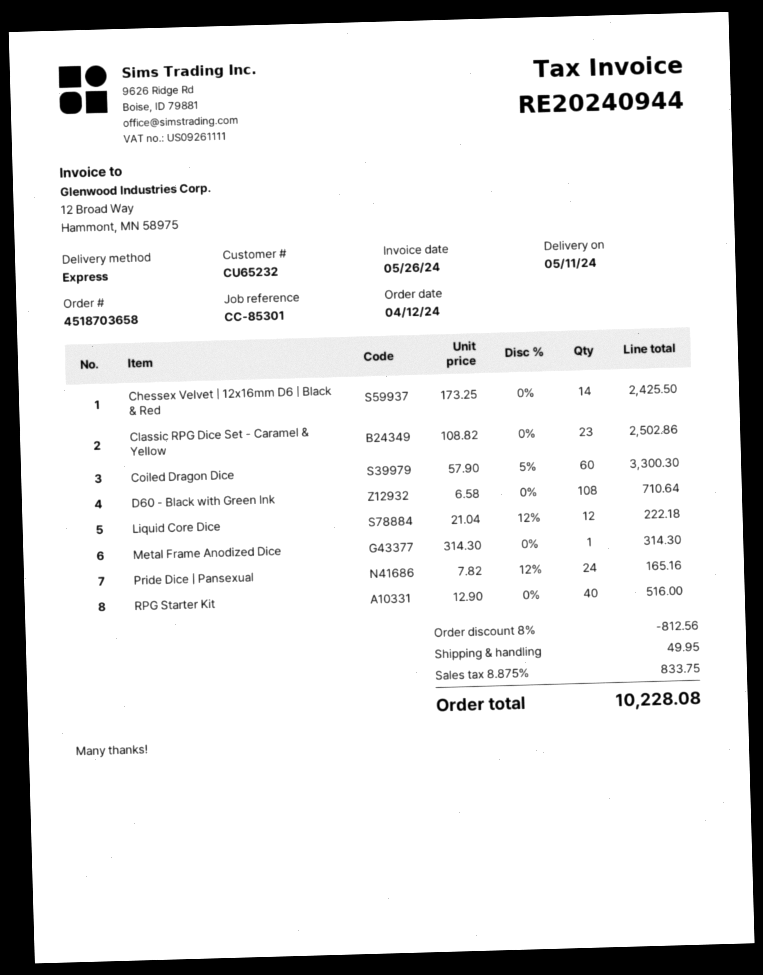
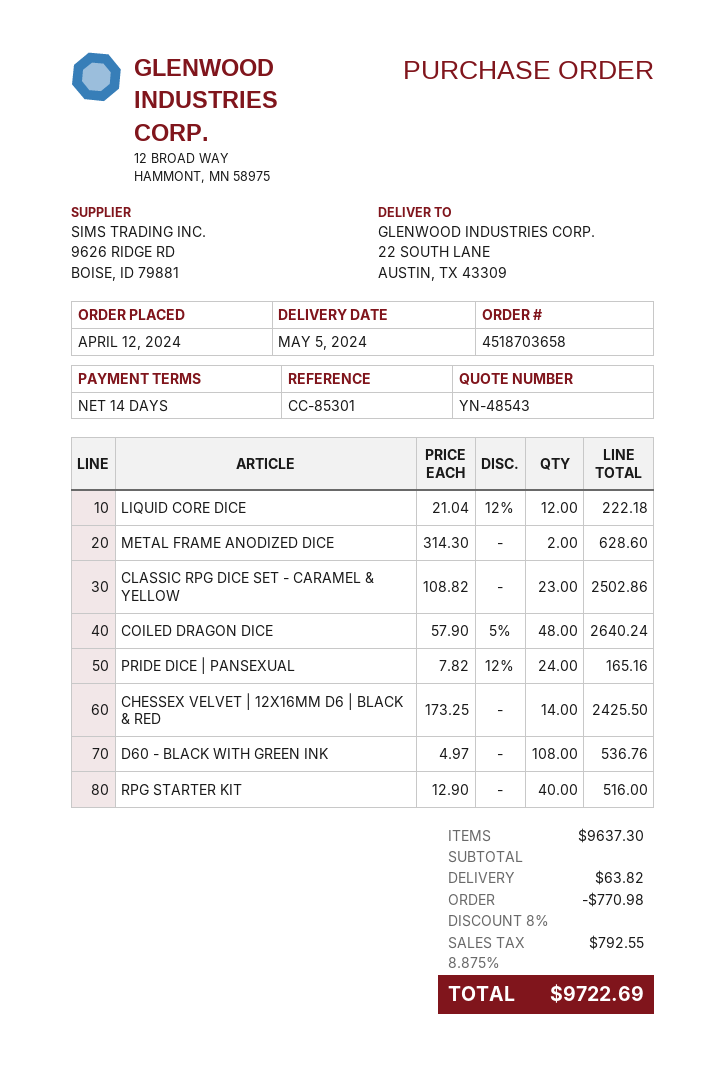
delivery date: 2024-05-11 -> 2024-05-05
Coiled Dragon Dice: 60 x 57.90 - 5% = 3300.30 -> 48 x 57.90 - 5% = 2640.24
D60 - Black with Green Ink: 108 x 6.58 = 710.64 -> 108 x 4.97 = 536.76
Metal Frame Anodized Dice: 1 x 314.30 = 314.30 -> 2 x 314.30 = 628.60
discount: 8% = 812.56 -> 8% = 770.98
shipping: 49.95 -> 63.82
tax: 8.875% = 833.75 -> 8.875% = 792.55
total: 10228.08 -> 9722.69

